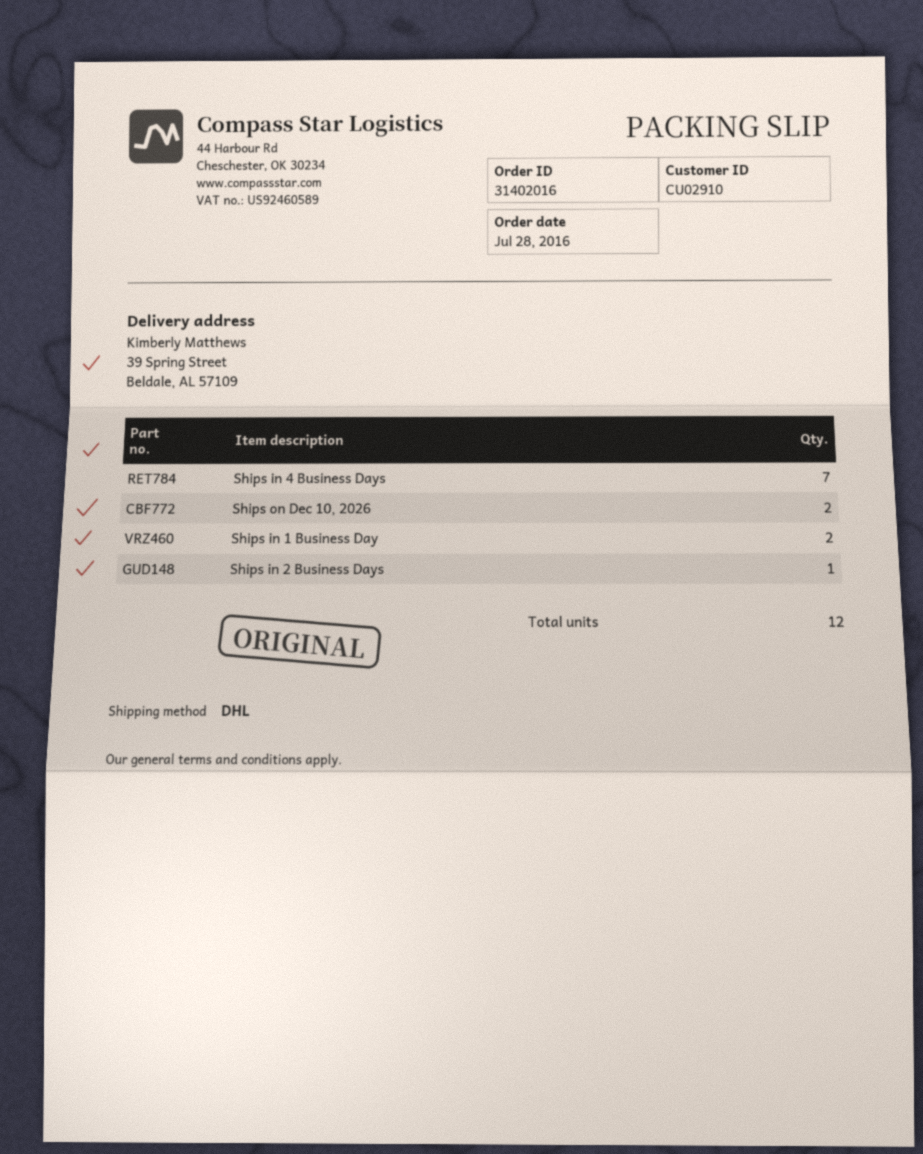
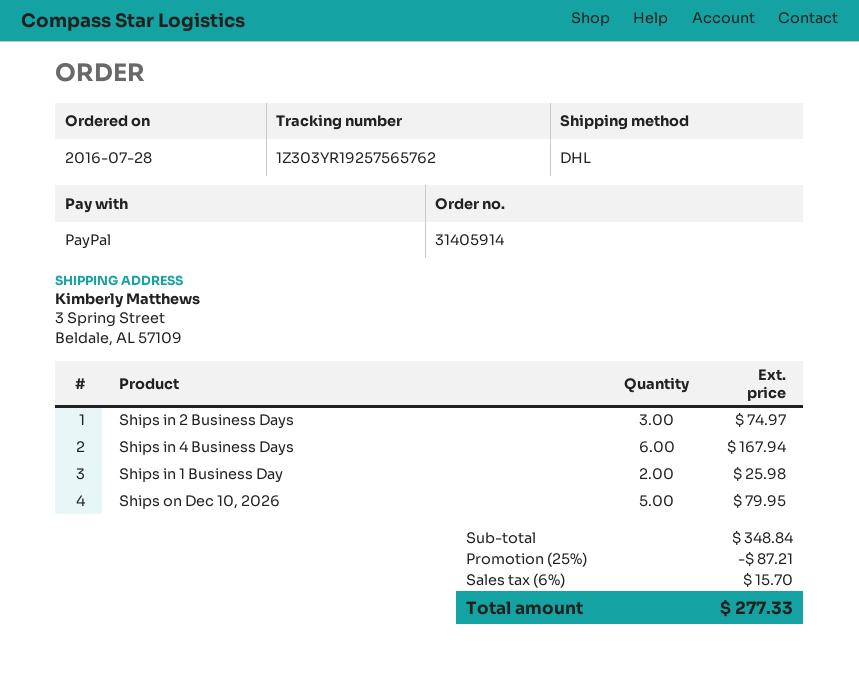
order number: 31402016 -> 31405914
ship to: 39 Spring Street, Beldale, AL 57109 -> 3 Spring Street, Beldale, AL 57109
Ships in 4 Business Days: 7 -> 6
Ships on Dec 10, 2026: 2 -> 5
Ships in 2 Business Days: 1 -> 3

